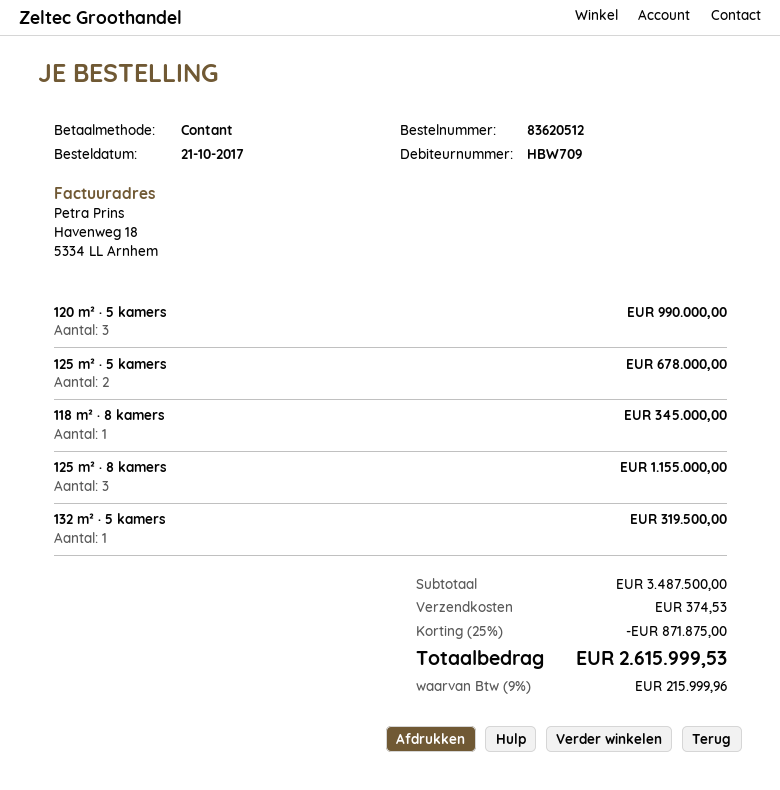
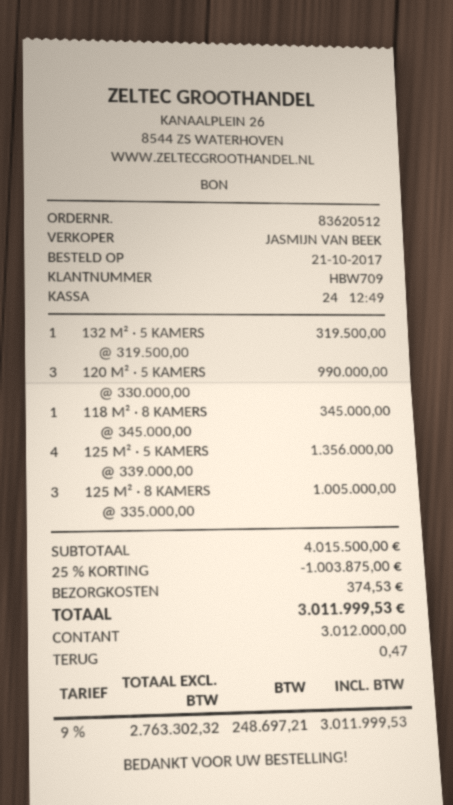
125 m² · 5 kamers: 2 for 678000.00 -> 4 for 1356000.00
125 m² · 8 kamers: 3 for 1155000.00 -> 3 for 1005000.00
subtotal: 3487500.00 -> 4015500.00
discount: 25% = 871875.00 -> 25% = 1003875.00
tax: 9% = 215999.96 -> 9% = 248697.21
total: 2615999.53 -> 3011999.53

